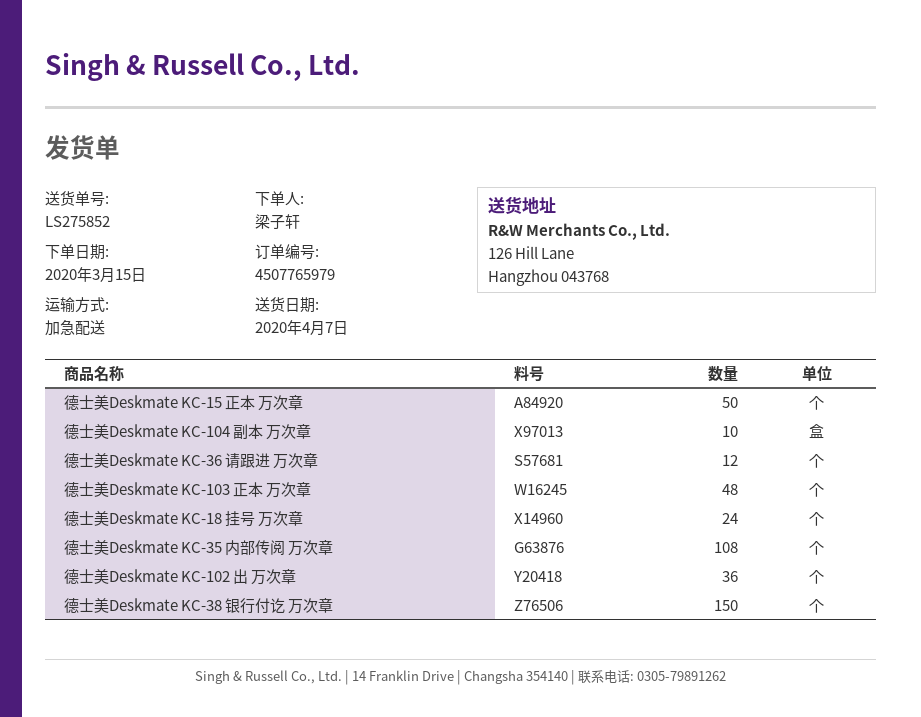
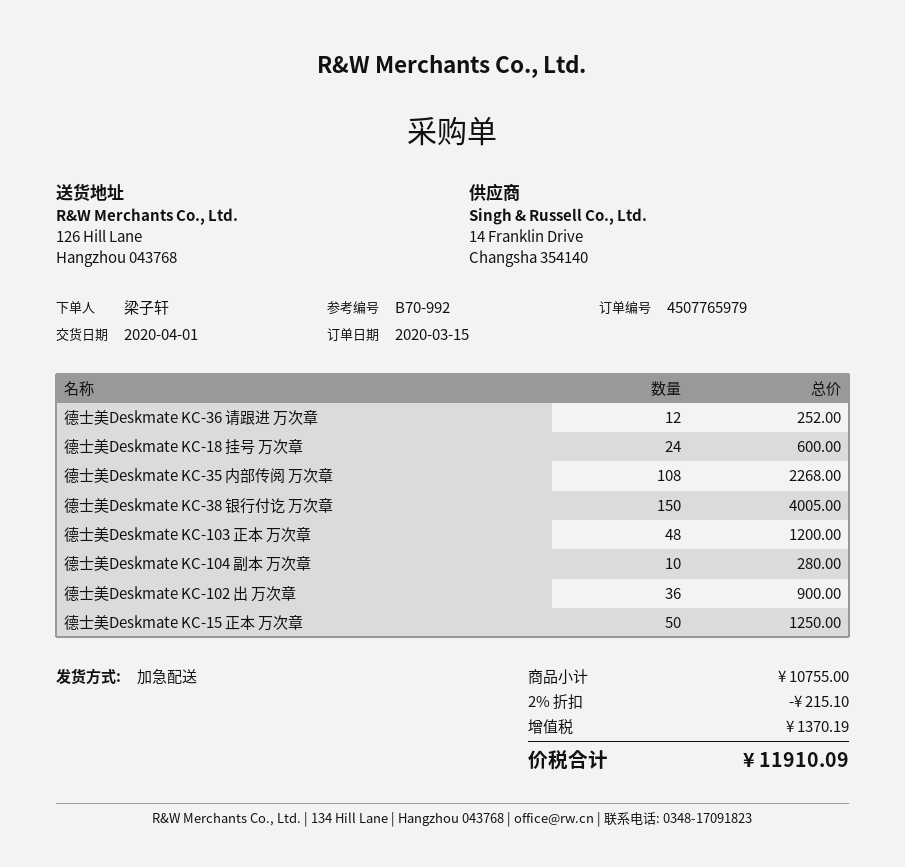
delivery date: 2020-04-07 -> 2020-04-01

